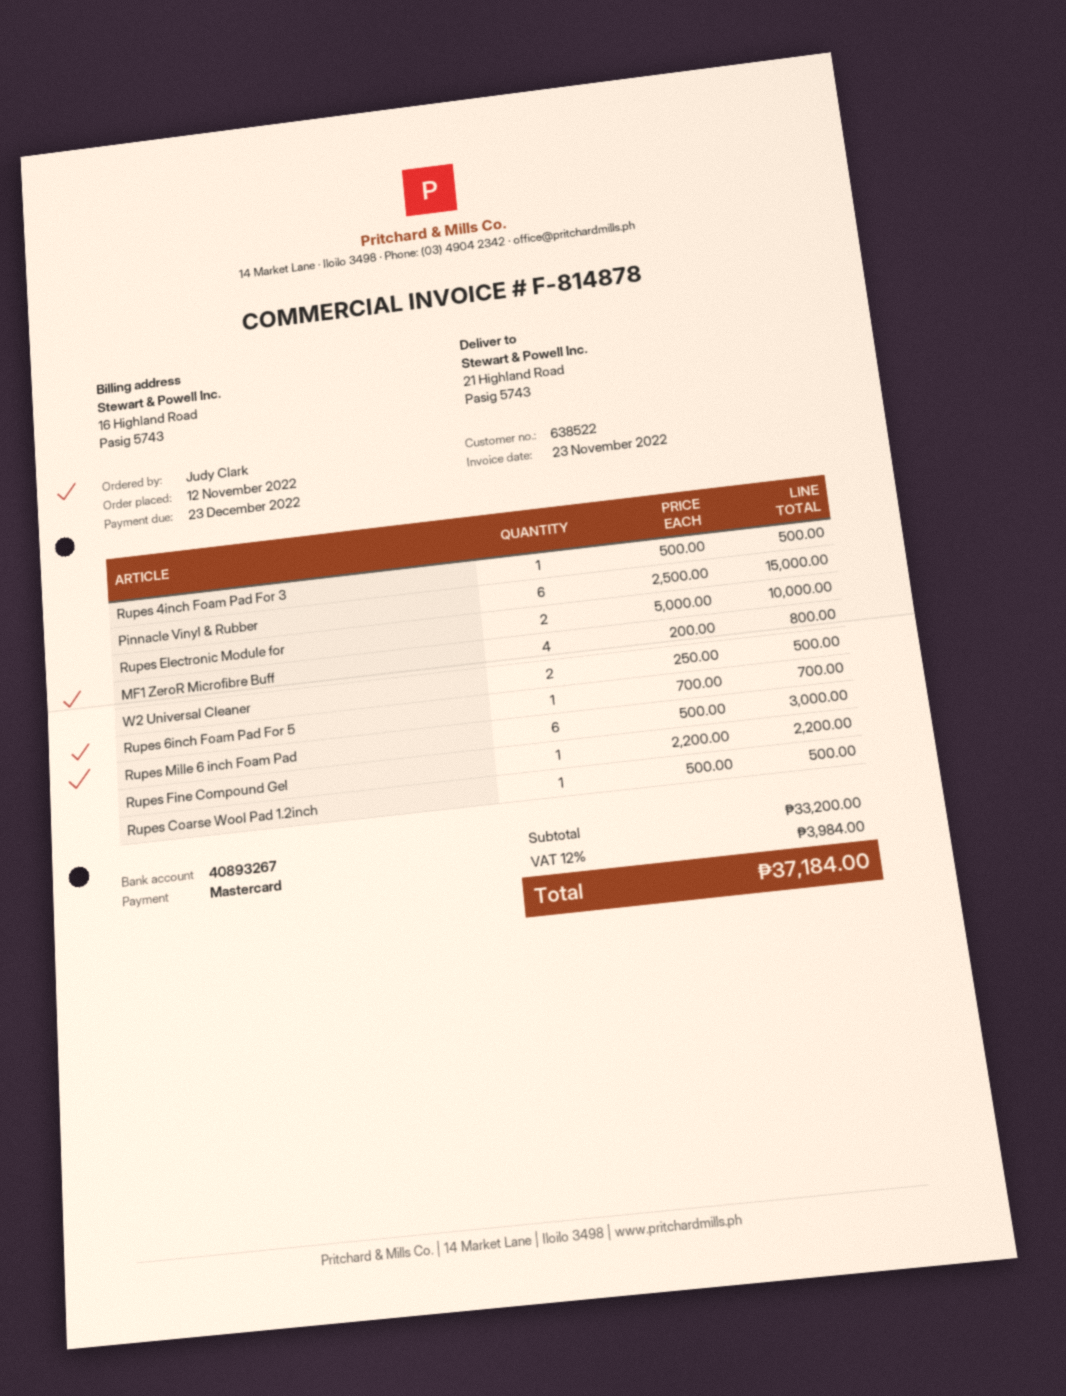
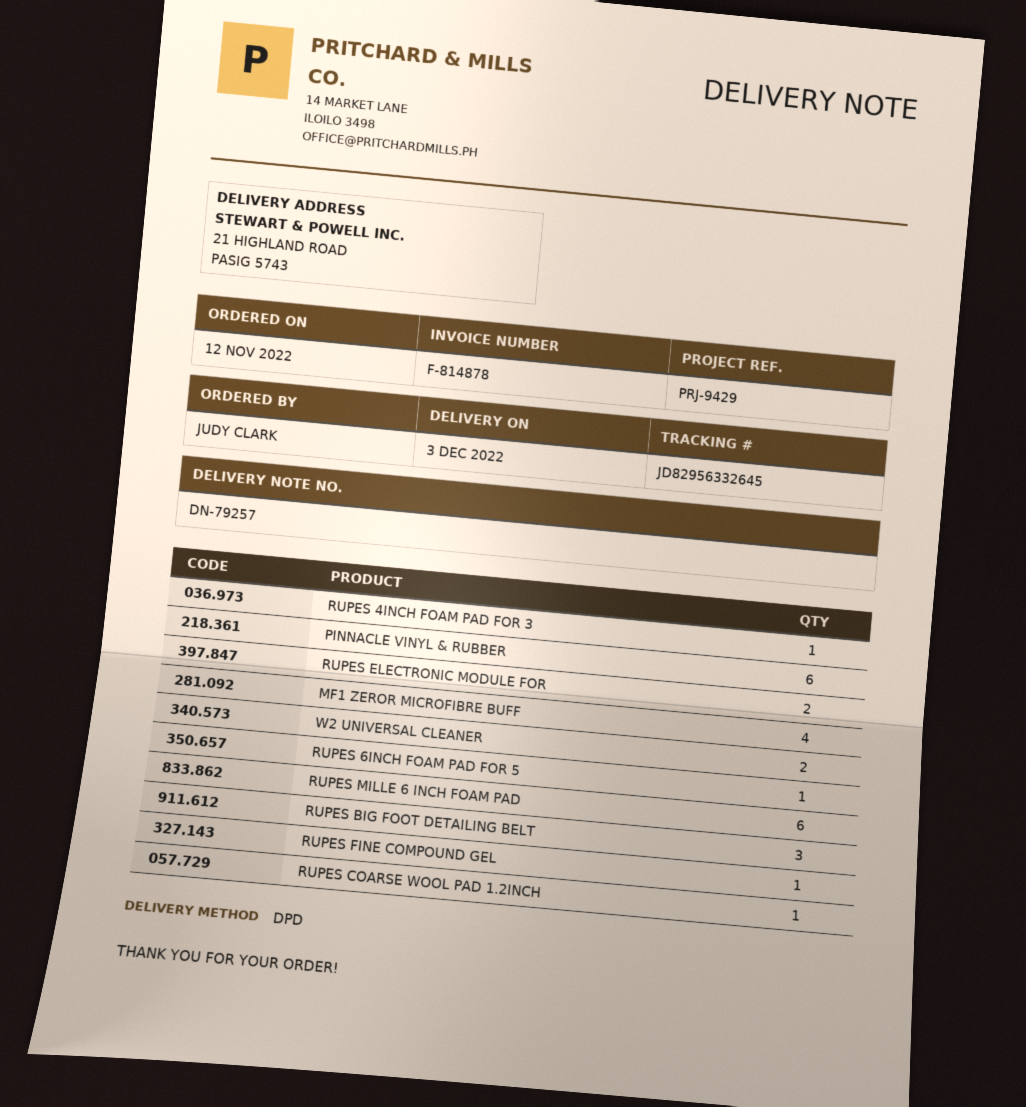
RUPES BIG FOOT DETAILING BELT: none -> 3

